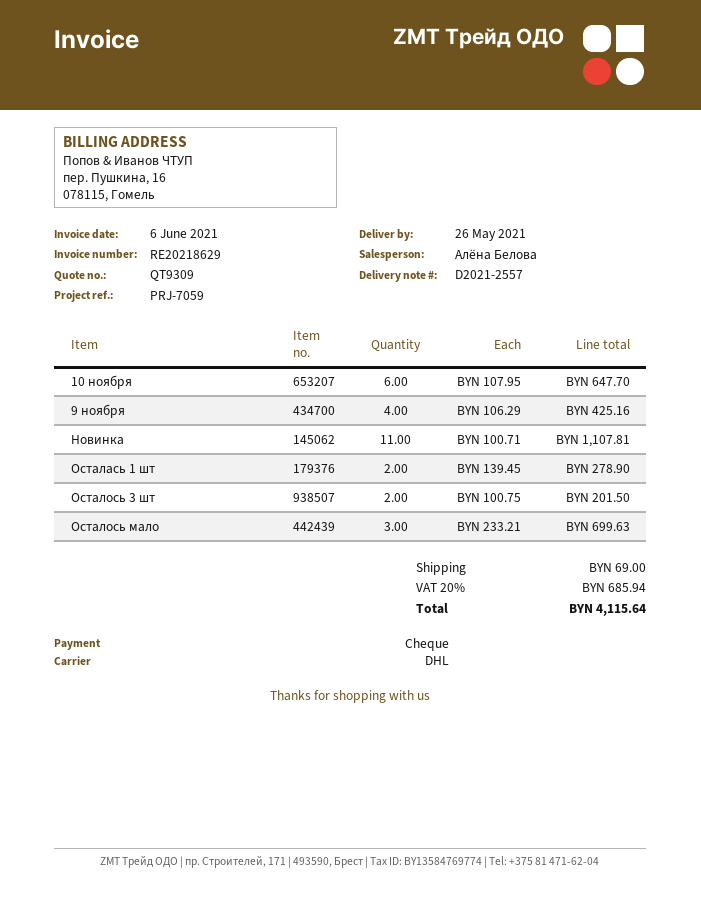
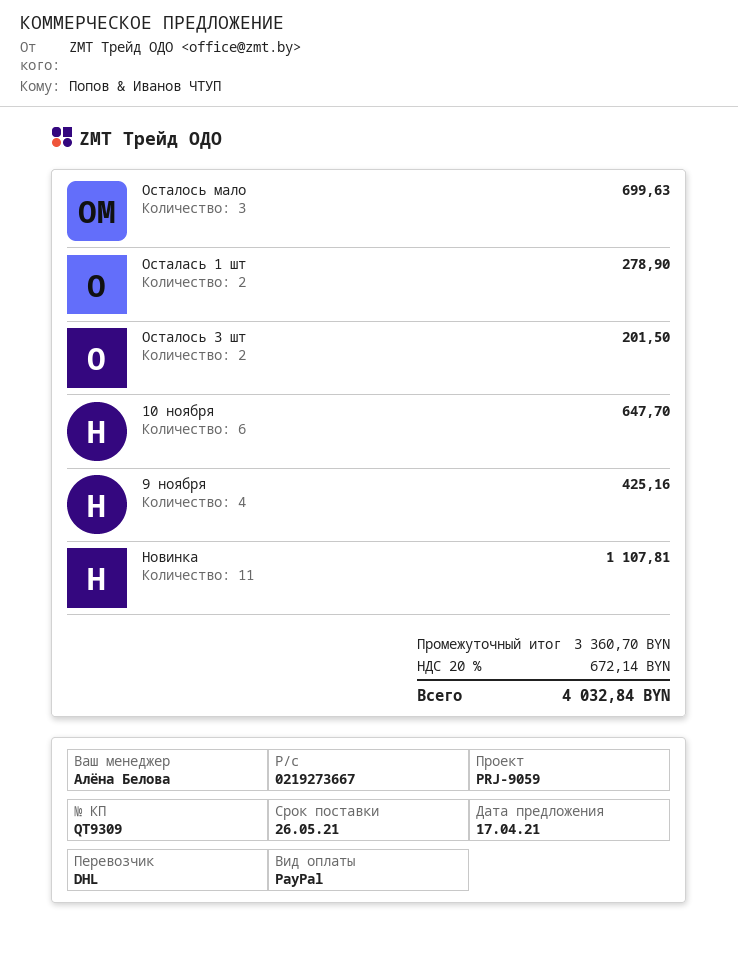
reference: PRJ-7059 -> PRJ-9059
payment method: cheque -> PayPal
shipping: 69.00 -> none
tax: 20% = 685.94 -> 20% = 672.14
total: 4115.64 -> 4032.84

